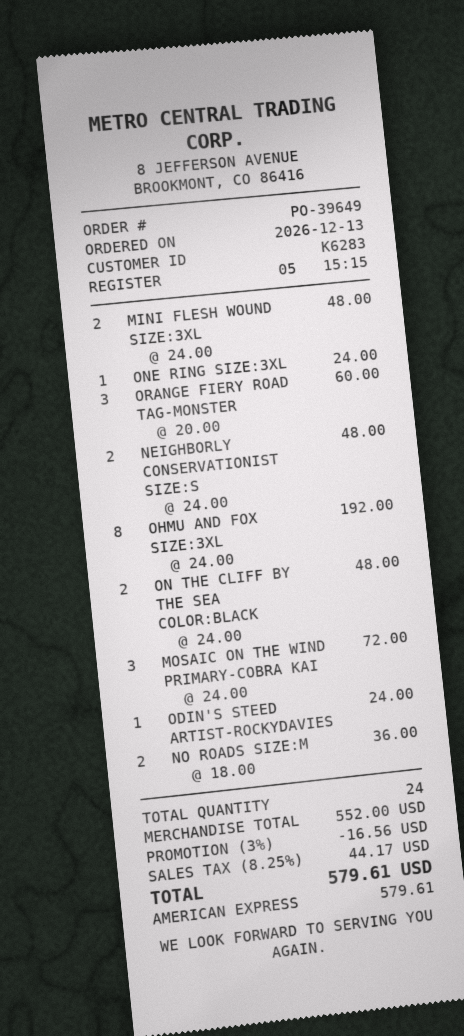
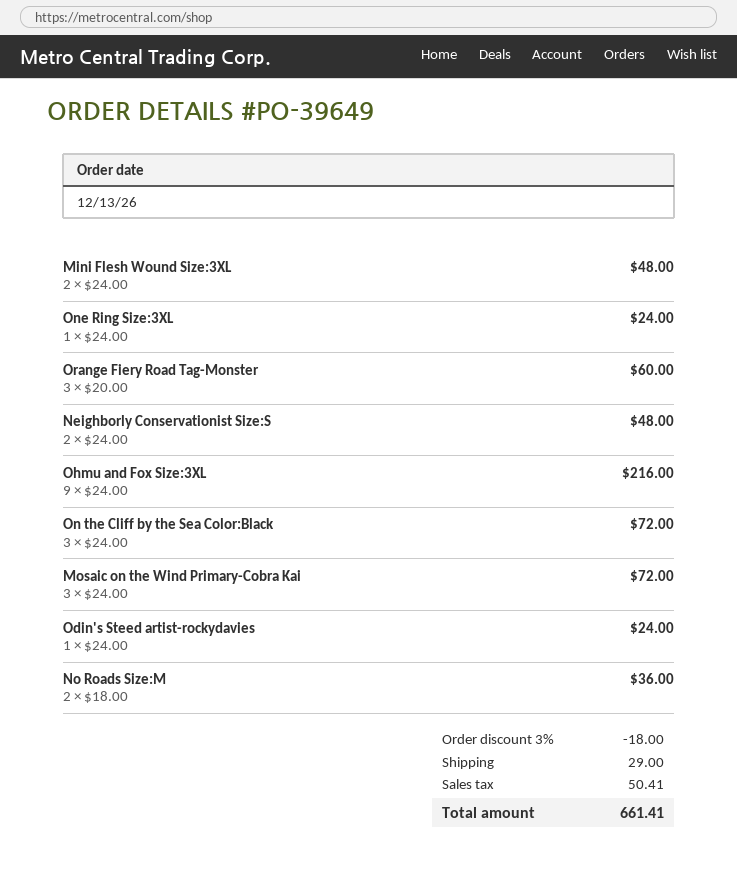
OHMU AND FOX SIZE:3XL: 8 x 24.00 = 192.00 -> 9 x 24.00 = 216.00
ON THE CLIFF BY THE SEA COLOR:BLACK: 2 x 24.00 = 48.00 -> 3 x 24.00 = 72.00
discount: 3% = 16.56 -> 3% = 18.00
shipping: none -> 29.00
tax: 44.17 -> 50.41
total: 579.61 -> 661.41

